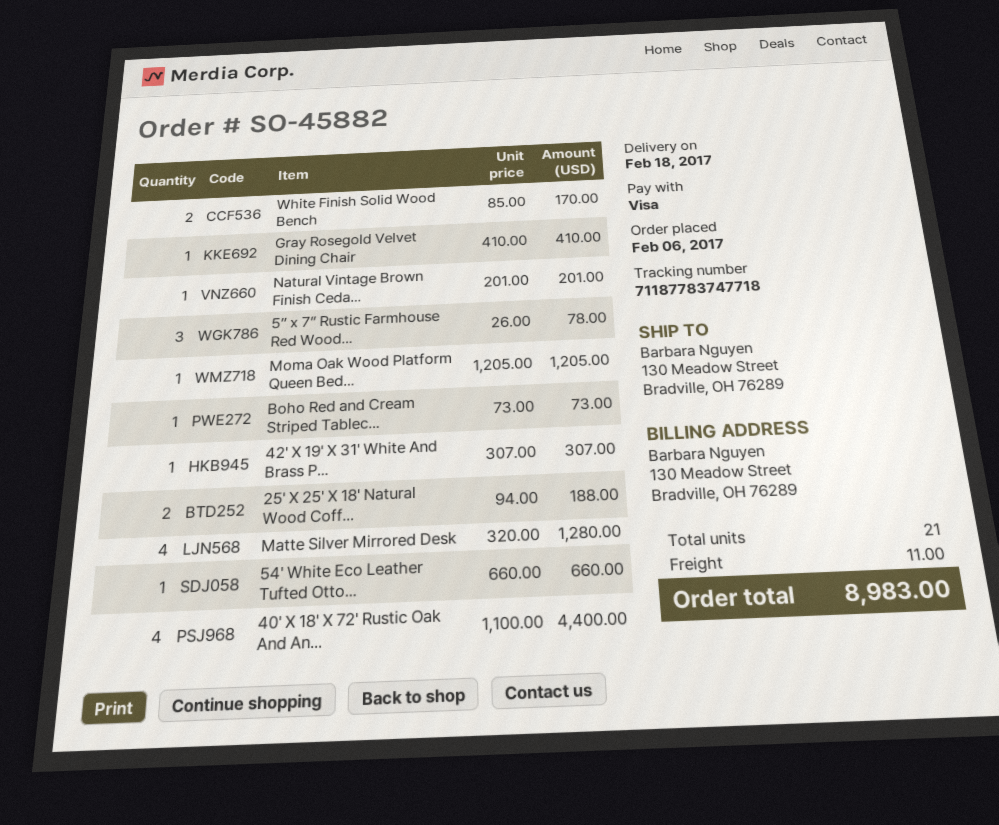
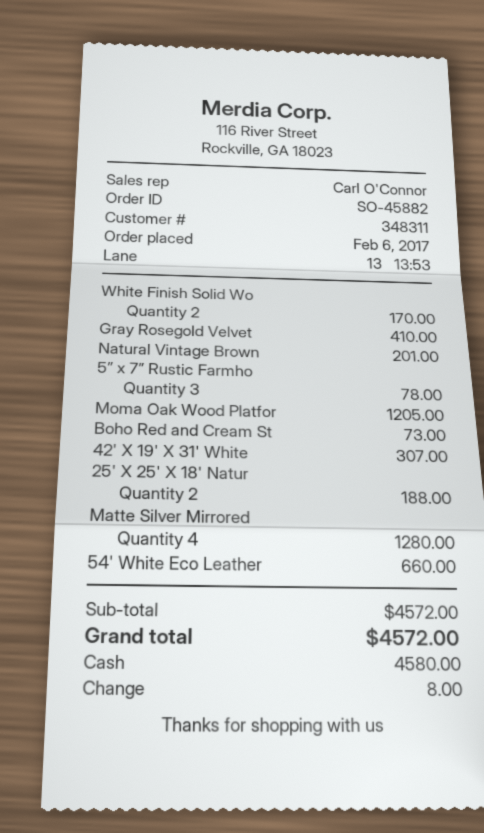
payment method: Visa -> cash
40' X 18' X 72' Rustic Oak And An...: 4 for 4400.00 -> none
shipping: 11.00 -> none
total: 8983.00 -> 4572.00

